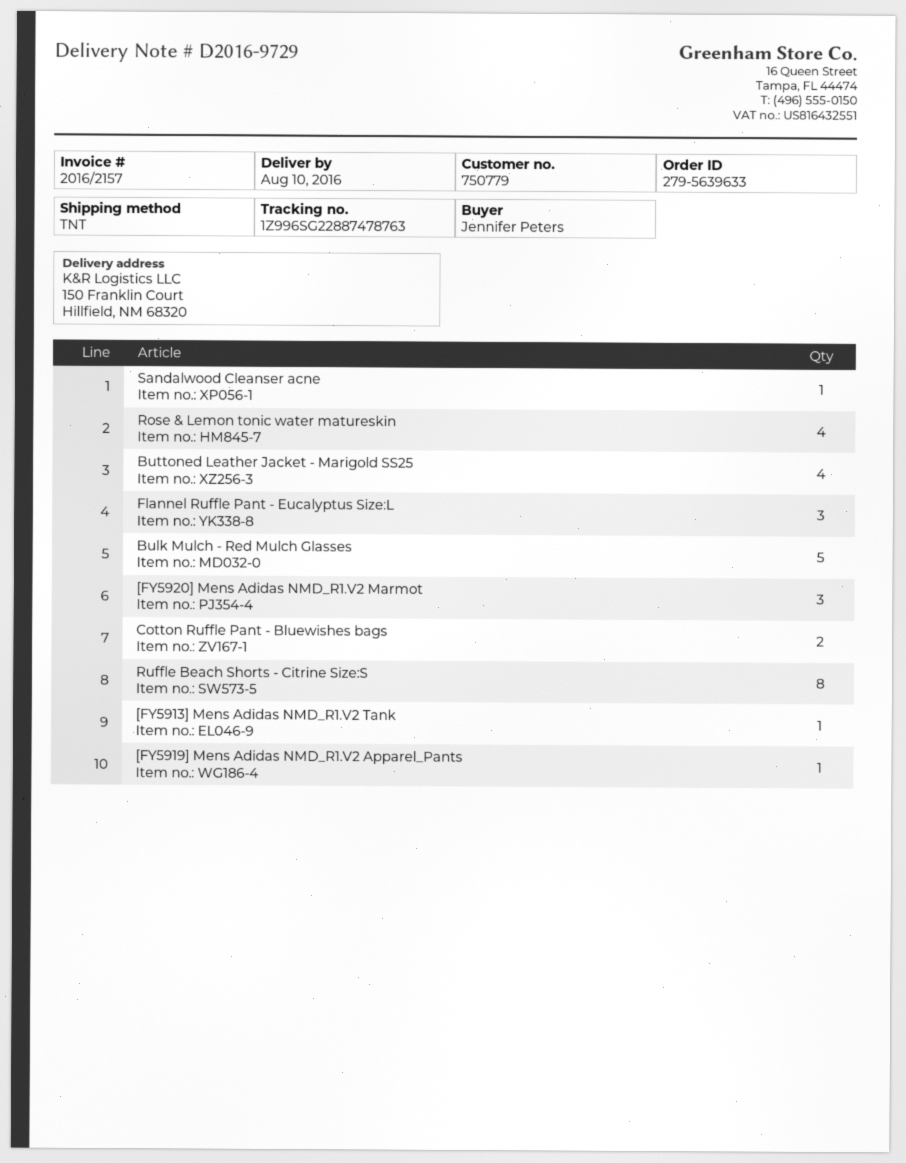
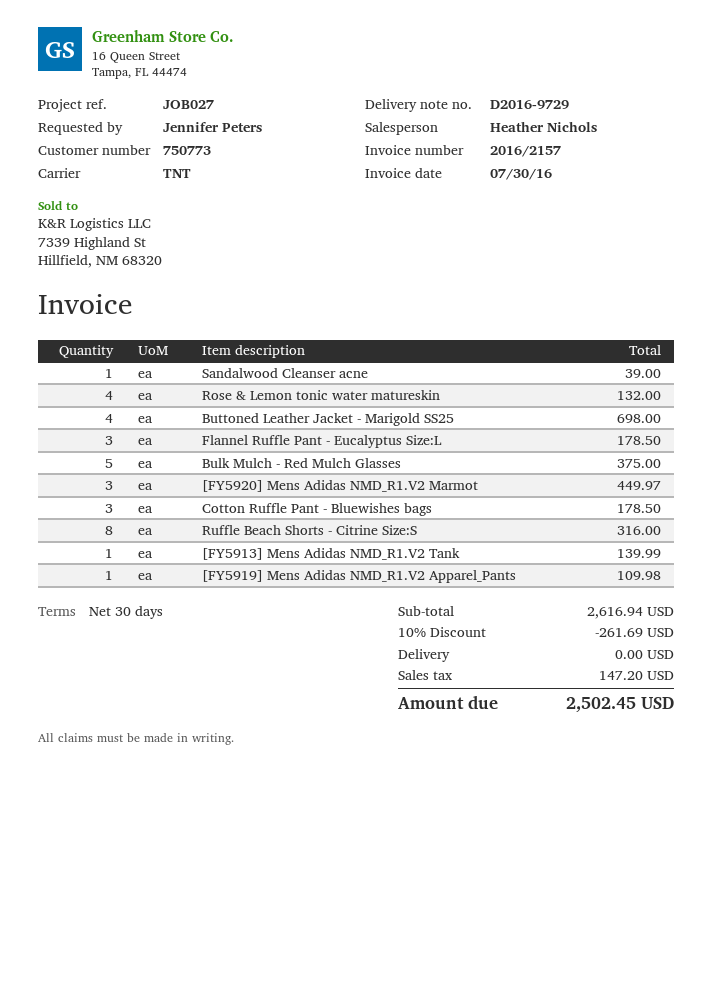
customer number: 750779 -> 750773
Cotton Ruffle Pant - Bluewishes bags: 2 -> 3

